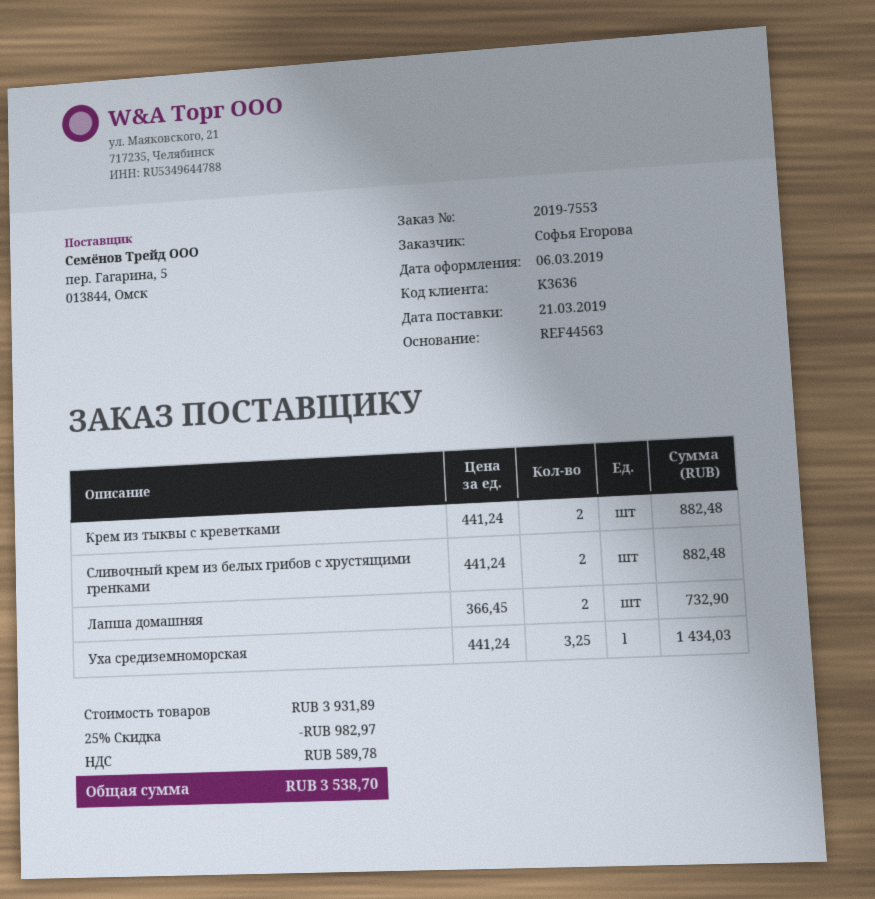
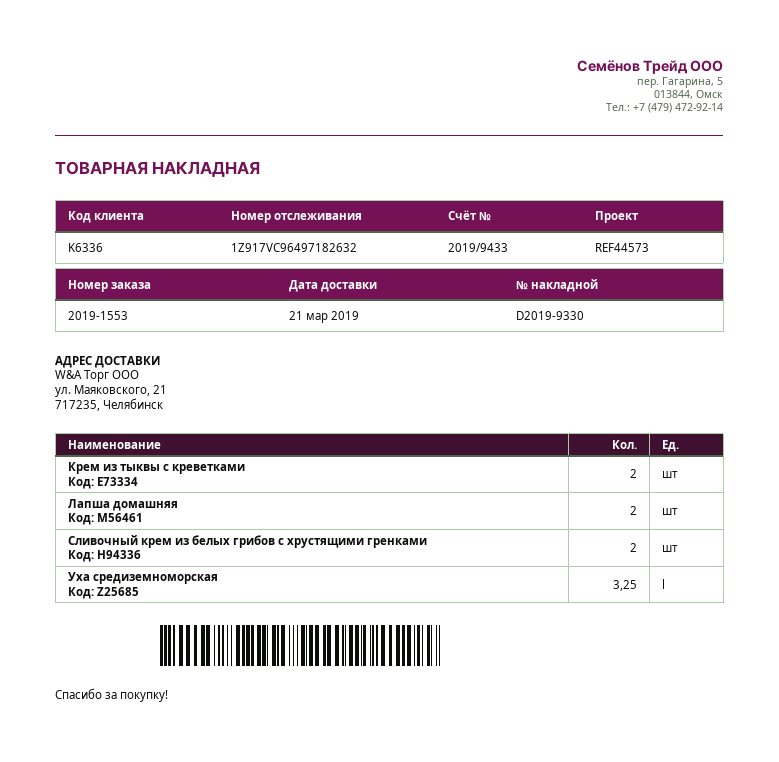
order number: 2019-7553 -> 2019-1553
customer number: K3636 -> K6336
reference: REF44563 -> REF44573

